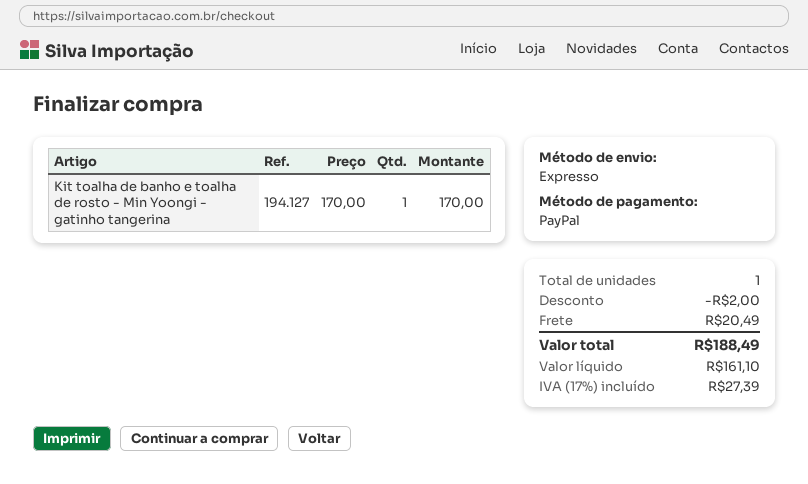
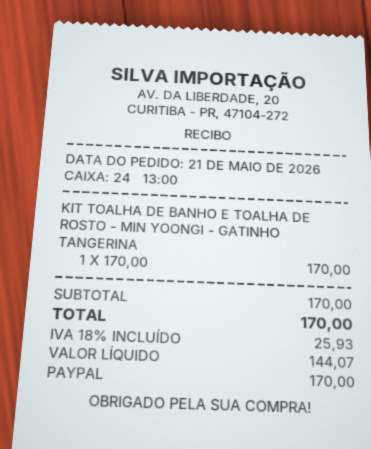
discount: 2.00 -> none
shipping: 20.49 -> none
net: 161.10 -> 144.07
tax: 17% = 27.39 -> 18% = 25.93
total: 188.49 -> 170.00

